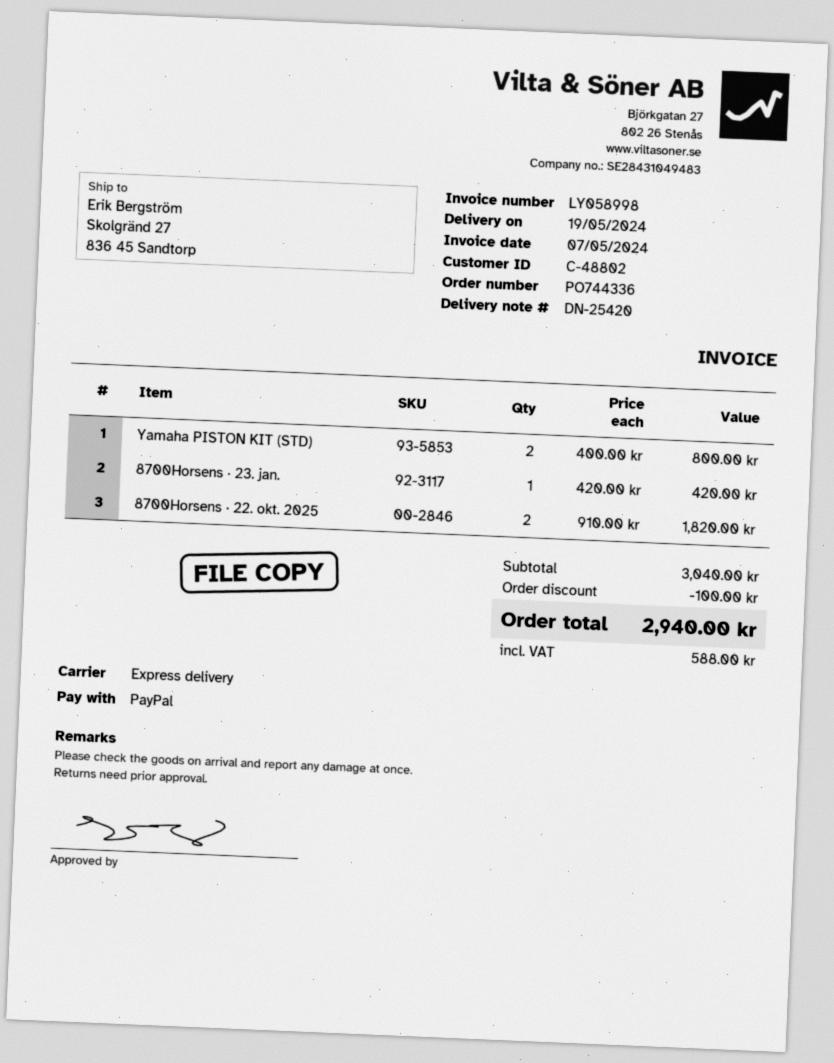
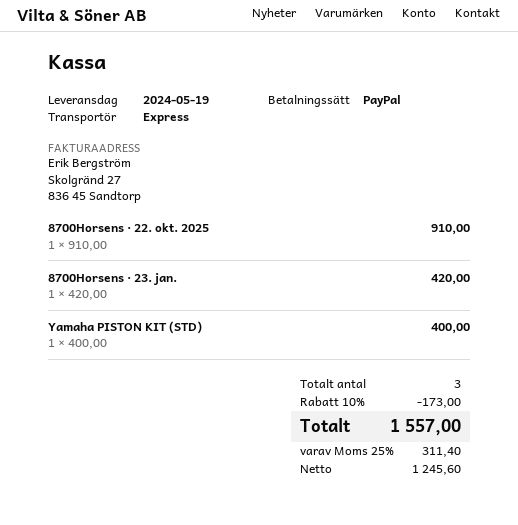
Yamaha PISTON KIT (STD): 2 x 400.00 = 800.00 -> 1 x 400.00 = 400.00
8700Horsens · 22. okt. 2025: 2 x 910.00 = 1820.00 -> 1 x 910.00 = 910.00
discount: 100.00 -> 173.00
tax: 588.00 -> 311.40
total: 2940.00 -> 1557.00

